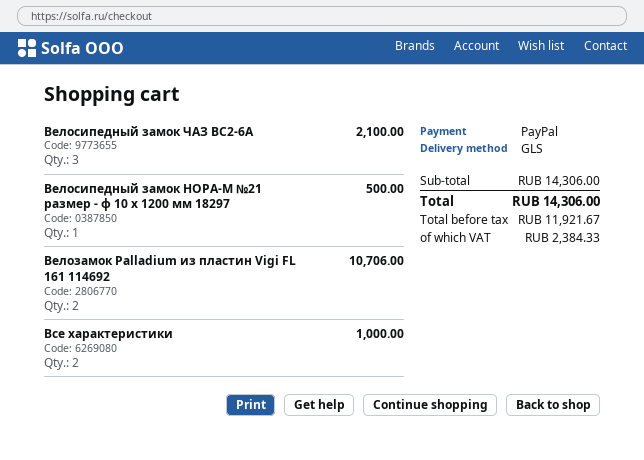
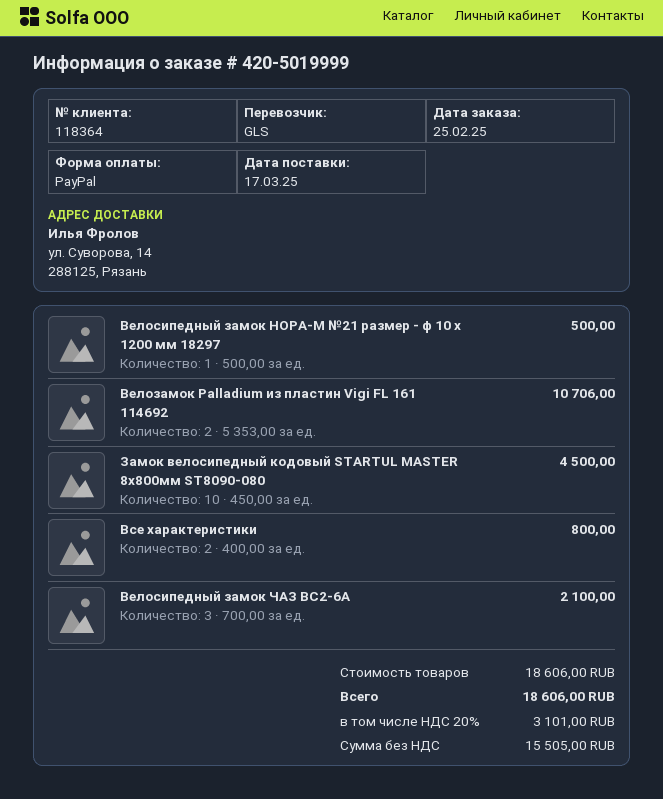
Все характеристики: 2 for 1000.00 -> 2 for 800.00
Замок велосипедный кодовый STARTUL MASTER 8x800мм ST8090-080: none -> 10 for 4500.00
subtotal: 14306.00 -> 18606.00
net: 11921.67 -> 15505.00
tax: 2384.33 -> 3101.00
total: 14306.00 -> 18606.00

